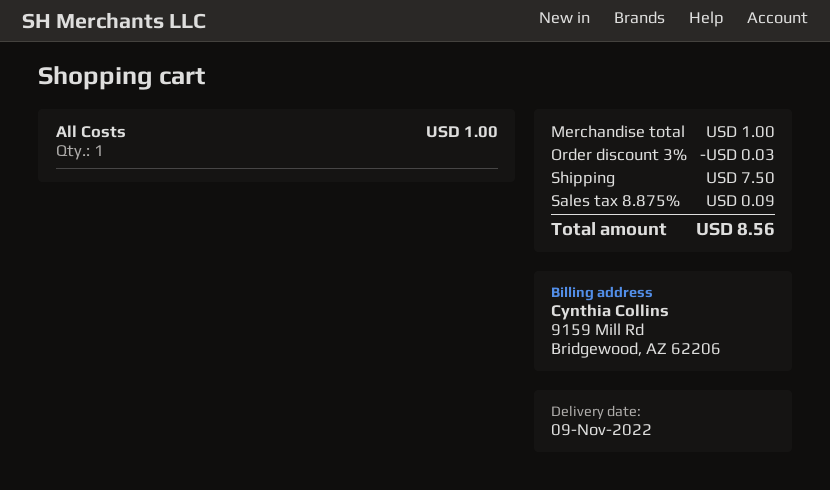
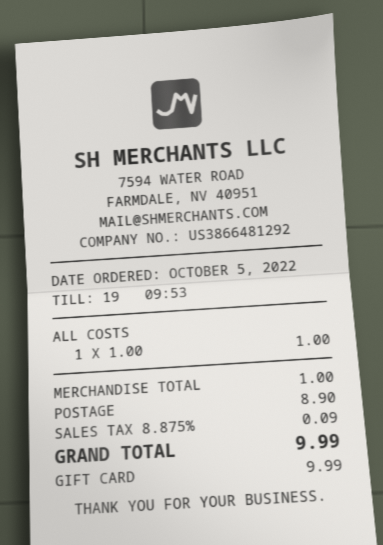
discount: 3% = 0.03 -> none
shipping: 7.50 -> 8.90
total: 8.56 -> 9.99

